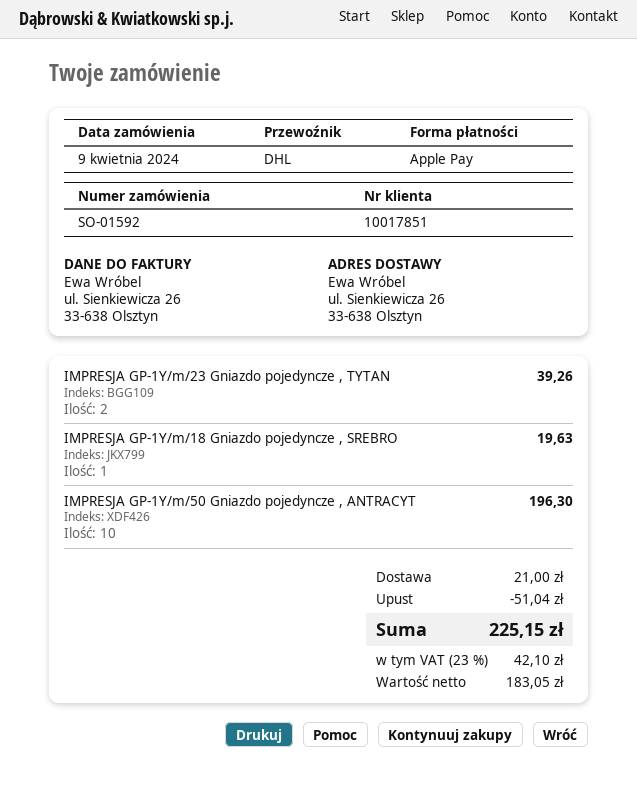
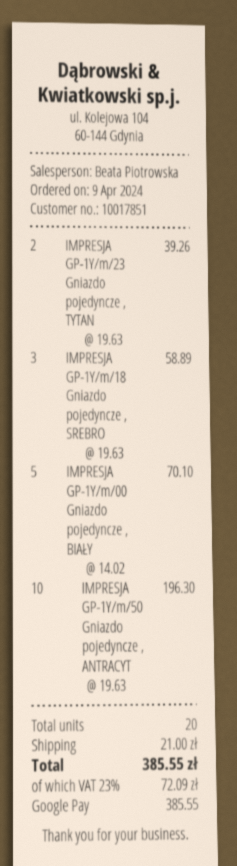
payment method: Apple Pay -> Google Pay
IMPRESJA GP-1Y/m/18 Gniazdo pojedyncze , SREBRO: 1 for 19.63 -> 3 for 58.89
IMPRESJA GP-1Y/m/00 Gniazdo pojedyncze , BIAŁY: none -> 5 for 70.10
discount: 51.04 -> none
tax: 23% = 42.10 -> 23% = 72.09
total: 225.15 -> 385.55

